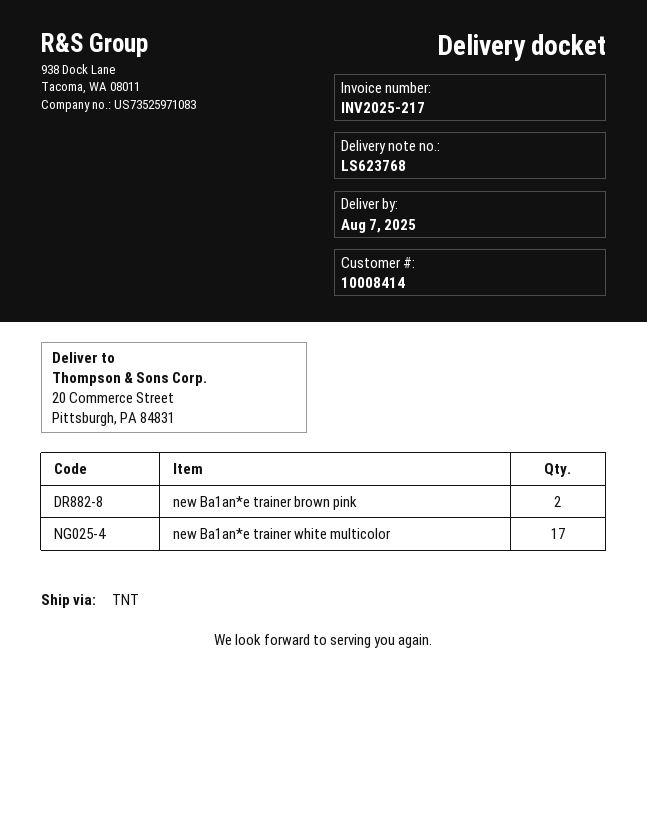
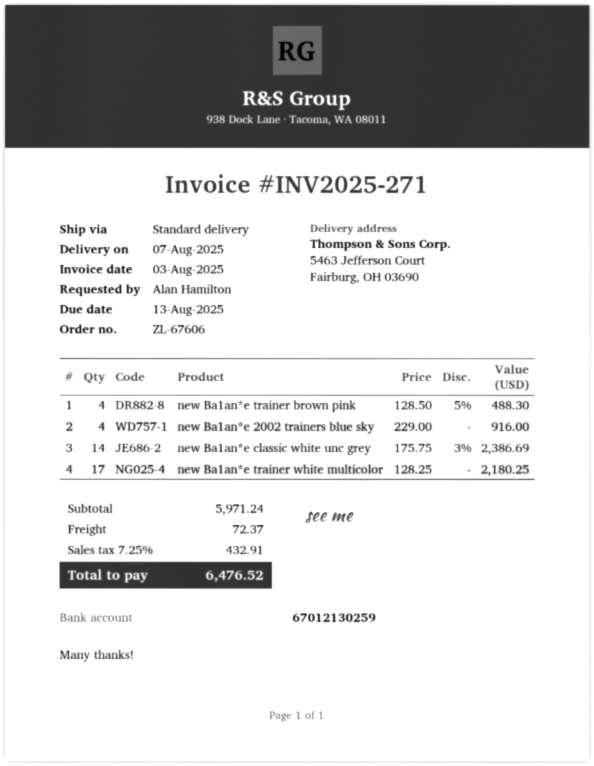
invoice number: INV2025-217 -> INV2025-271
shipping method: TNT -> standard
ship to: 20 Commerce Street, Pittsburgh, PA 84831 -> 5463 Jefferson Court, Fairburg, OH 03690
new Ba1an*e trainer brown pink: 2 -> 4
new Ba1an*e 2002 trainers blue sky: none -> 4
new Ba1an*e classic white unc grey: none -> 14

